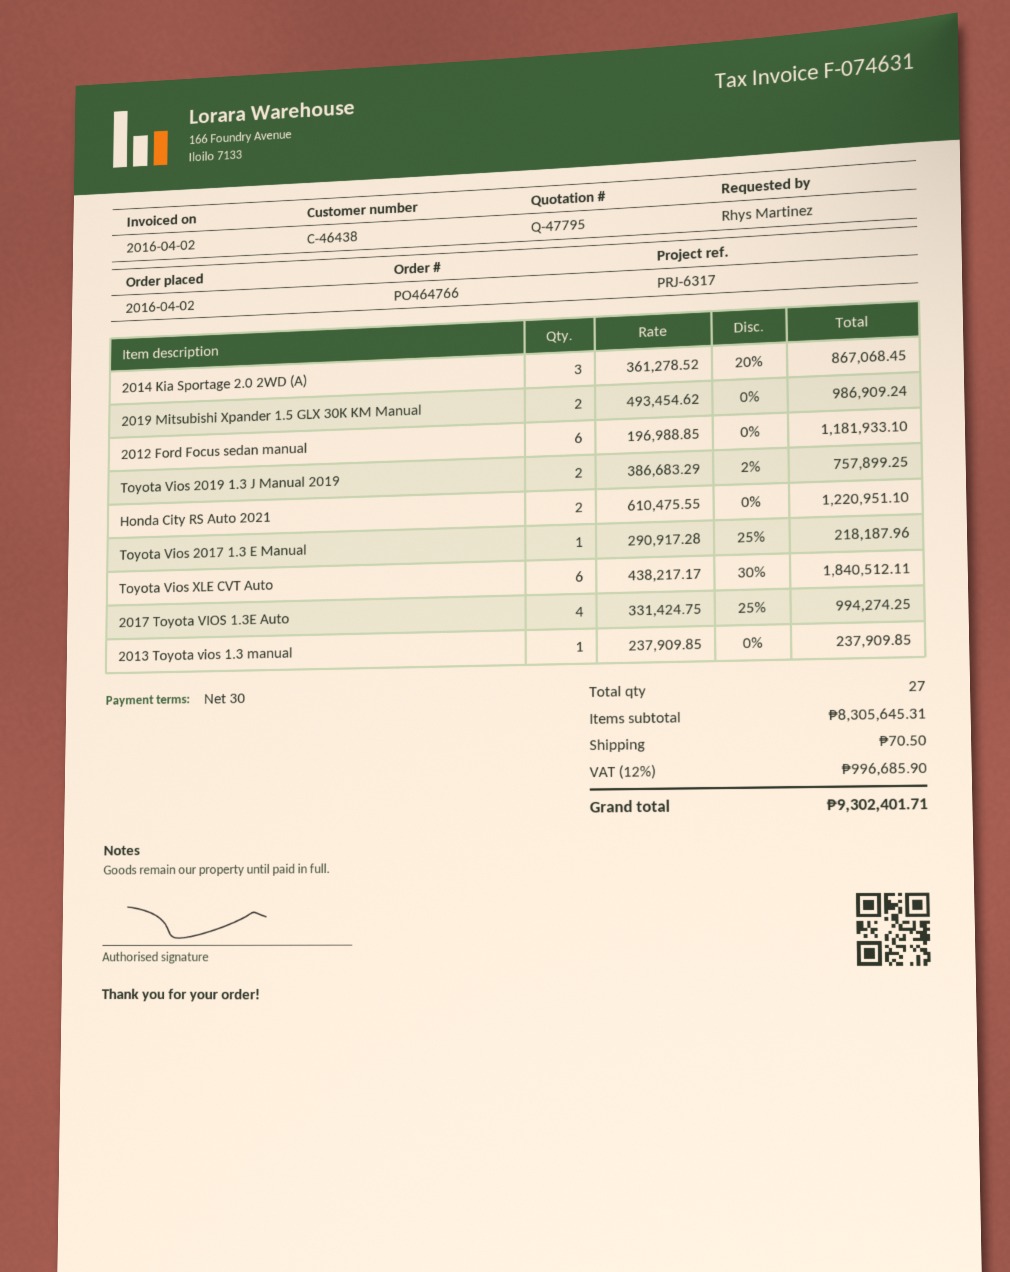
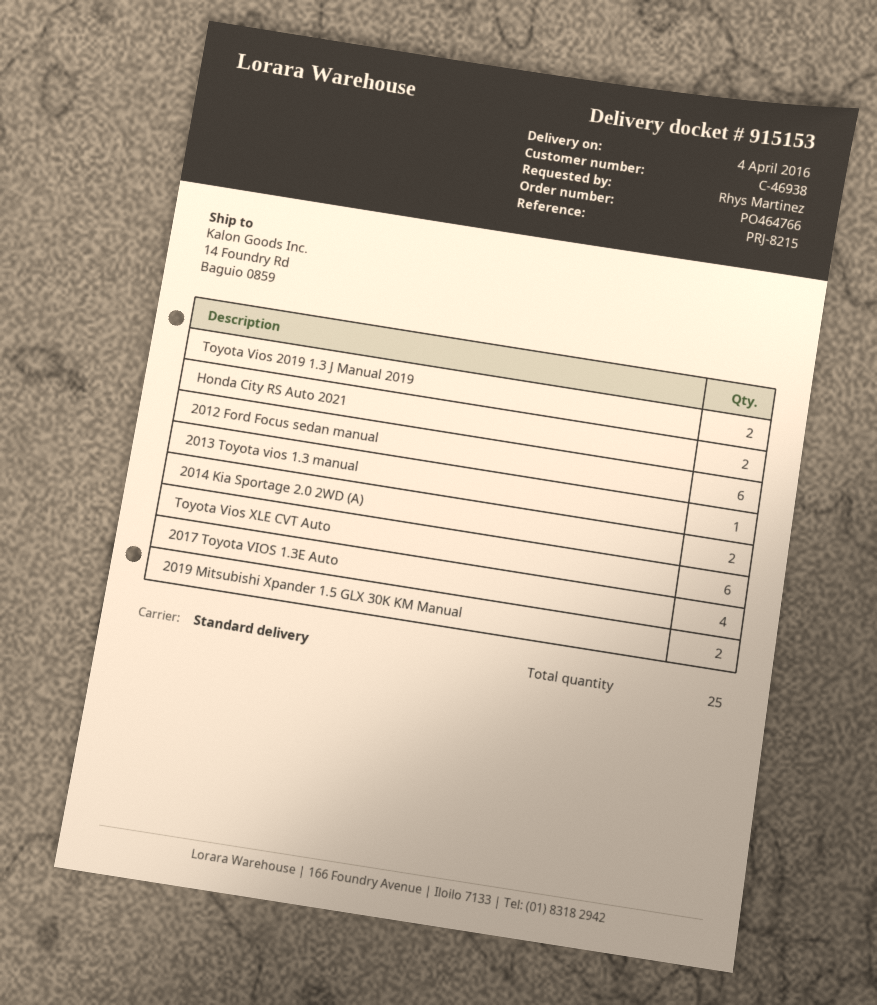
customer number: C-46438 -> C-46938
reference: PRJ-6317 -> PRJ-8215
2014 Kia Sportage 2.0 2WD (A): 3 -> 2
Toyota Vios 2017 1.3 E Manual: 1 -> none
total quantity: 27 -> 25

